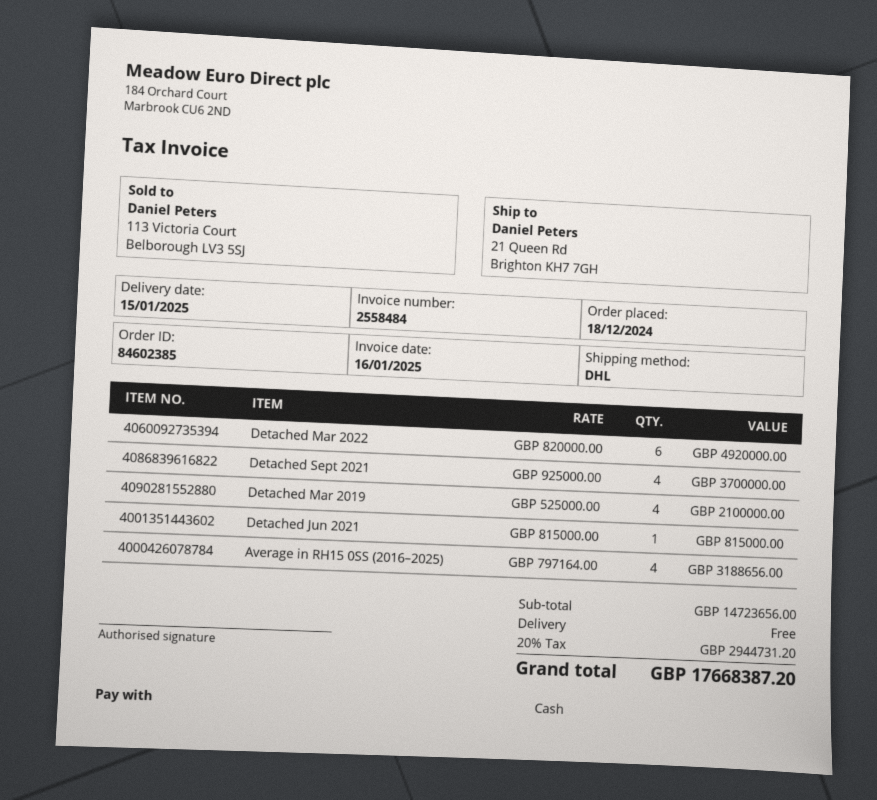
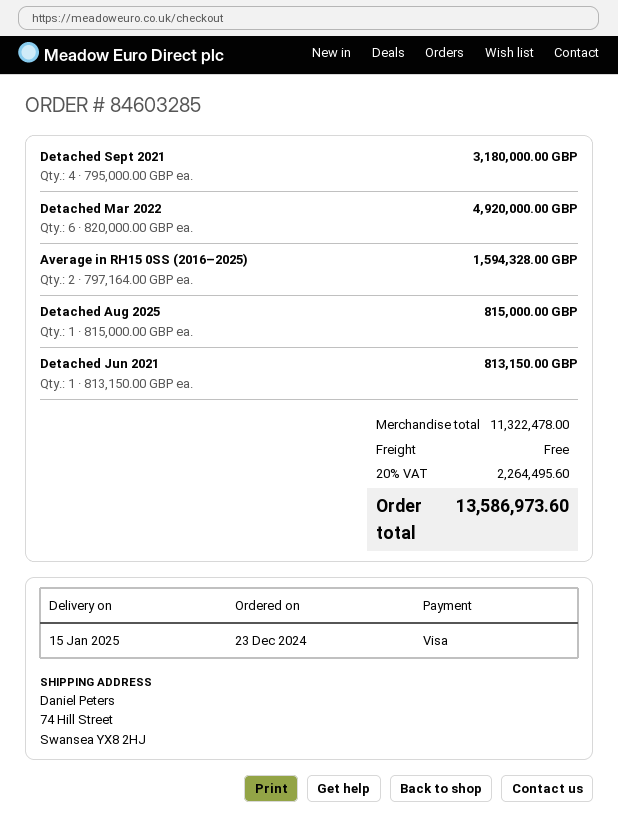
order number: 84602385 -> 84603285
order date: 2024-12-18 -> 2024-12-23
payment method: cash -> Visa
ship to: 21 Queen Rd, Brighton KH7 7GH -> 74 Hill Street, Swansea YX8 2HJ
Detached Sept 2021: 4 x 925000.00 = 3700000.00 -> 4 x 795000.00 = 3180000.00
Detached Mar 2019: 4 x 525000.00 = 2100000.00 -> none
Detached Jun 2021: 1 x 815000.00 = 815000.00 -> 1 x 813150.00 = 813150.00
Average in RH15 0SS (2016–2025): 4 x 797164.00 = 3188656.00 -> 2 x 797164.00 = 1594328.00
Detached Aug 2025: none -> 1 x 815000.00 = 815000.00
subtotal: 14723656.00 -> 11322478.00
tax: 20% = 2944731.20 -> 20% = 2264495.60
total: 17668387.20 -> 13586973.60

